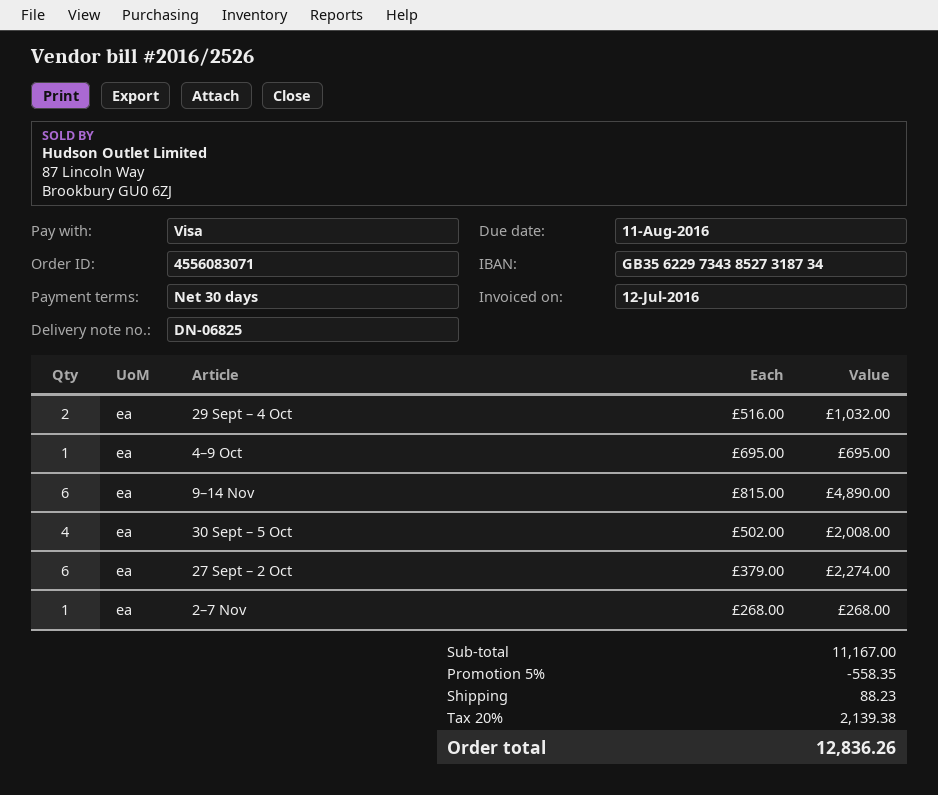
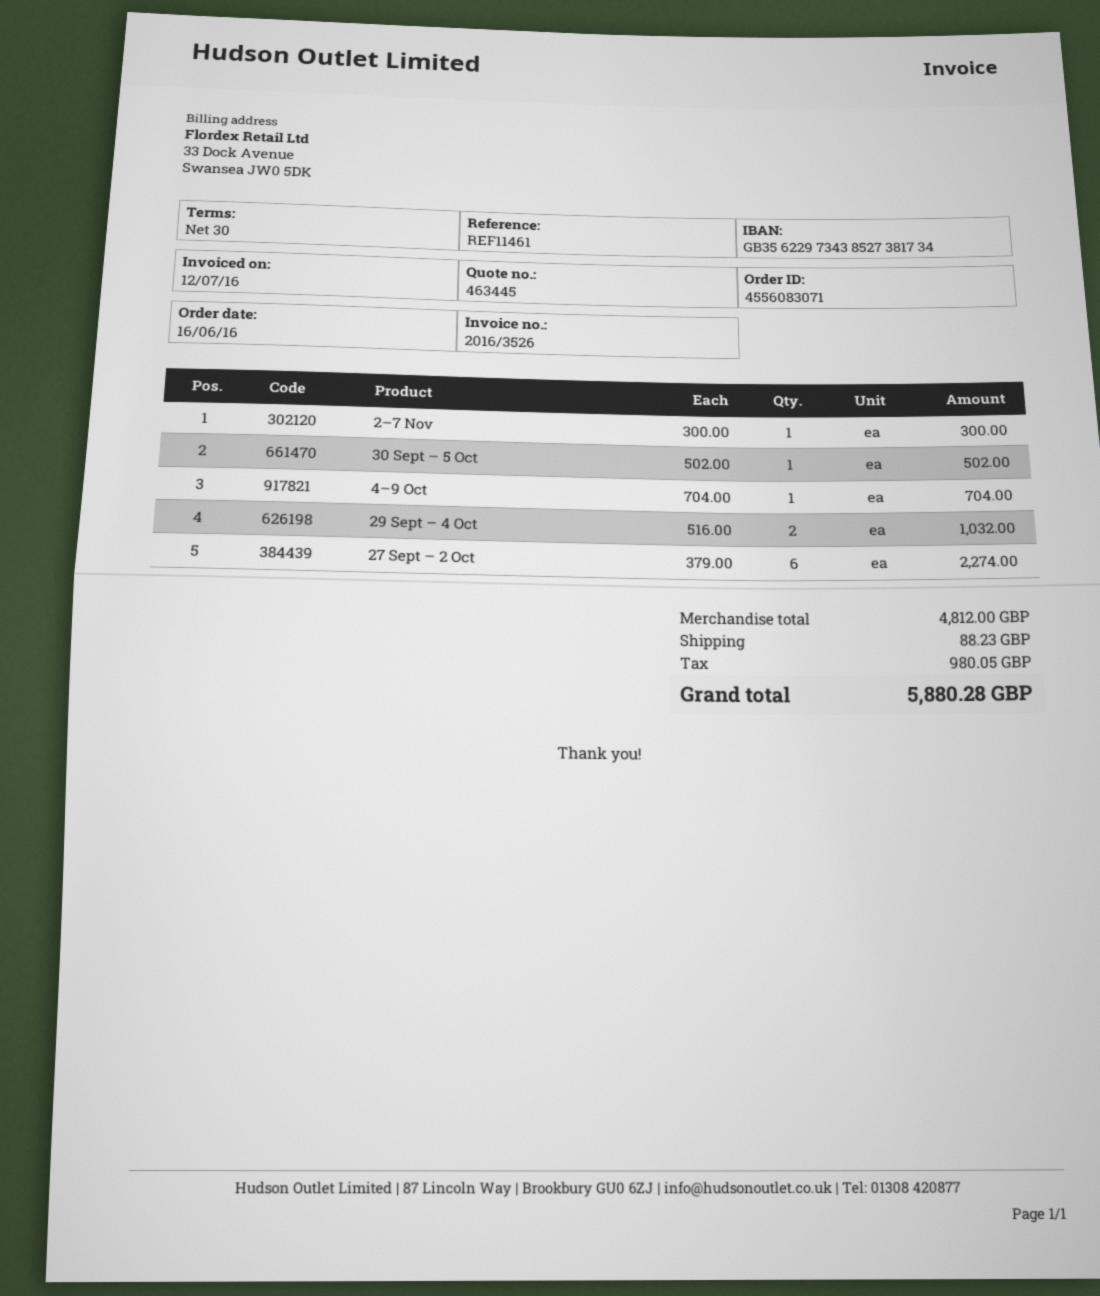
invoice number: 2016/2526 -> 2016/3526
bank account: GB35622973438527318734 -> GB35622973438527381734
4–9 Oct: 1 x 695.00 = 695.00 -> 1 x 704.00 = 704.00
9–14 Nov: 6 x 815.00 = 4890.00 -> none
30 Sept – 5 Oct: 4 x 502.00 = 2008.00 -> 1 x 502.00 = 502.00
2–7 Nov: 1 x 268.00 = 268.00 -> 1 x 300.00 = 300.00
subtotal: 11167.00 -> 4812.00
discount: 5% = 558.35 -> none
tax: 2139.38 -> 980.05
total: 12836.26 -> 5880.28

